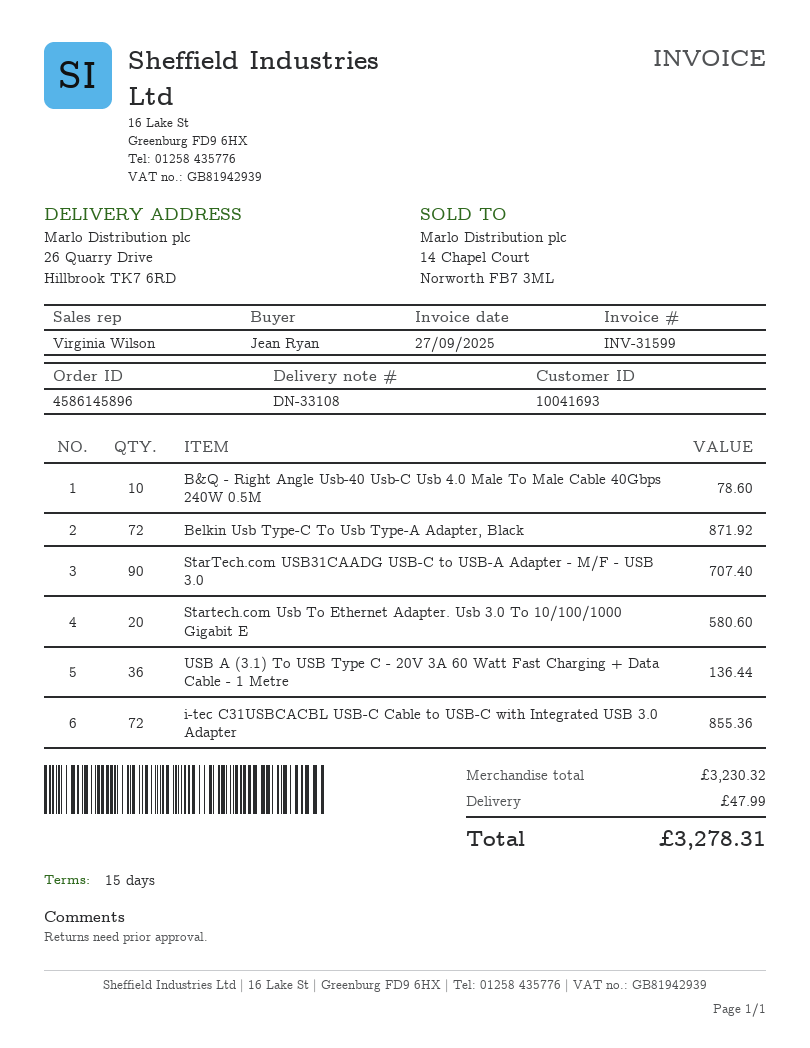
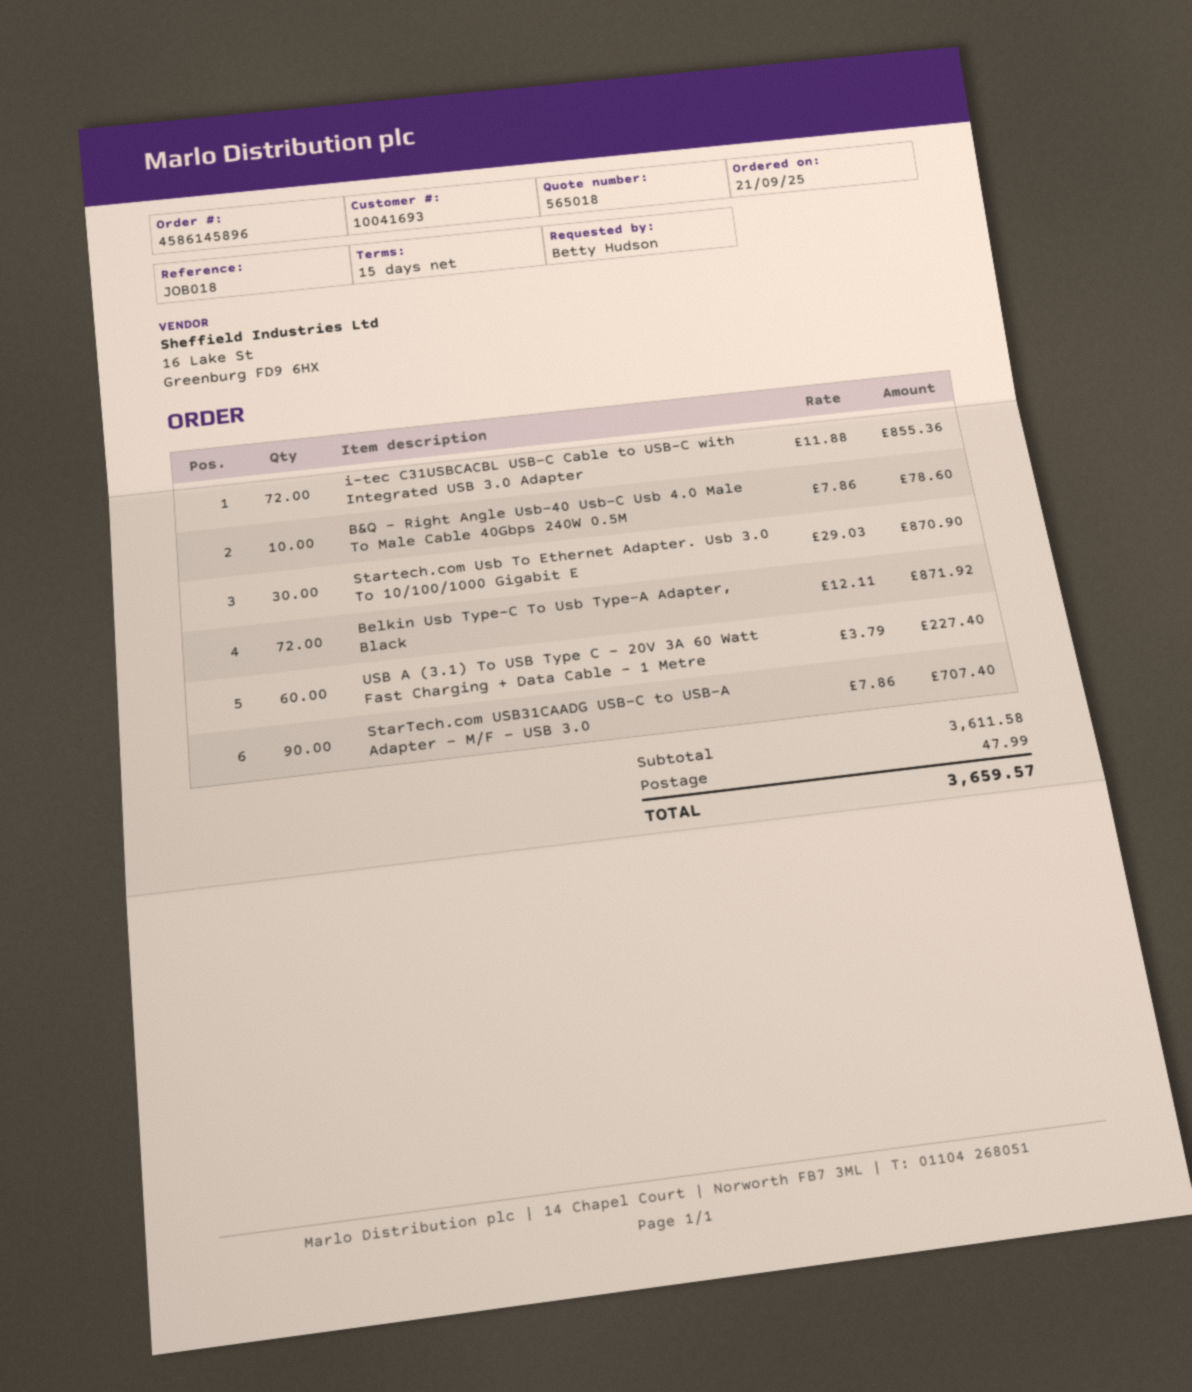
ordered by: Jean Ryan -> Betty Hudson
Startech.com Usb To Ethernet Adapter. Usb 3.0 To 10/100/1000 Gigabit E: 20 for 580.60 -> 30 for 870.90
USB A (3.1) To USB Type C - 20V 3A 60 Watt Fast Charging + Data Cable - 1 Metre: 36 for 136.44 -> 60 for 227.40
subtotal: 3230.32 -> 3611.58
total: 3278.31 -> 3659.57

